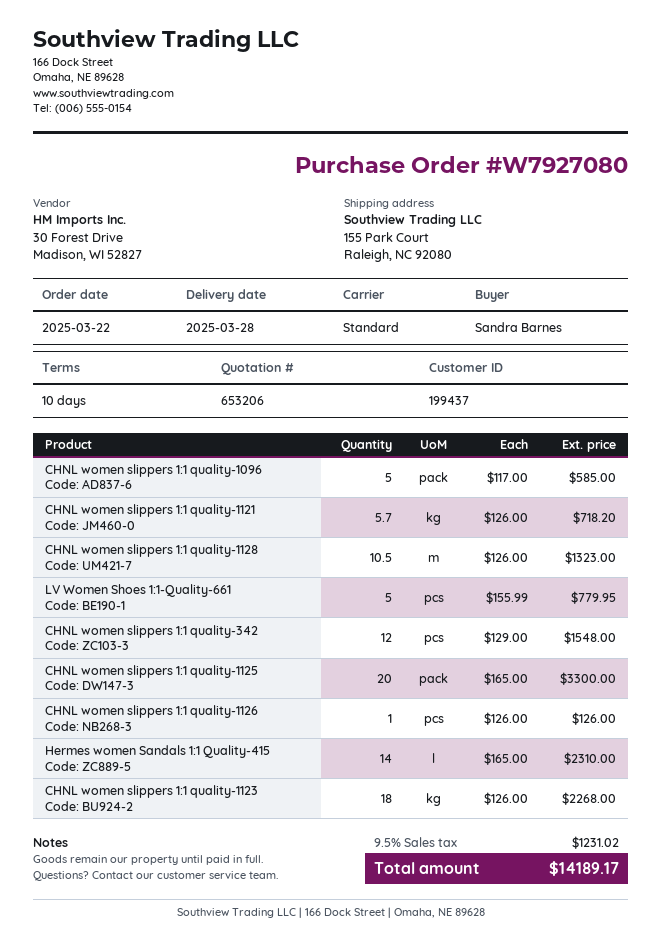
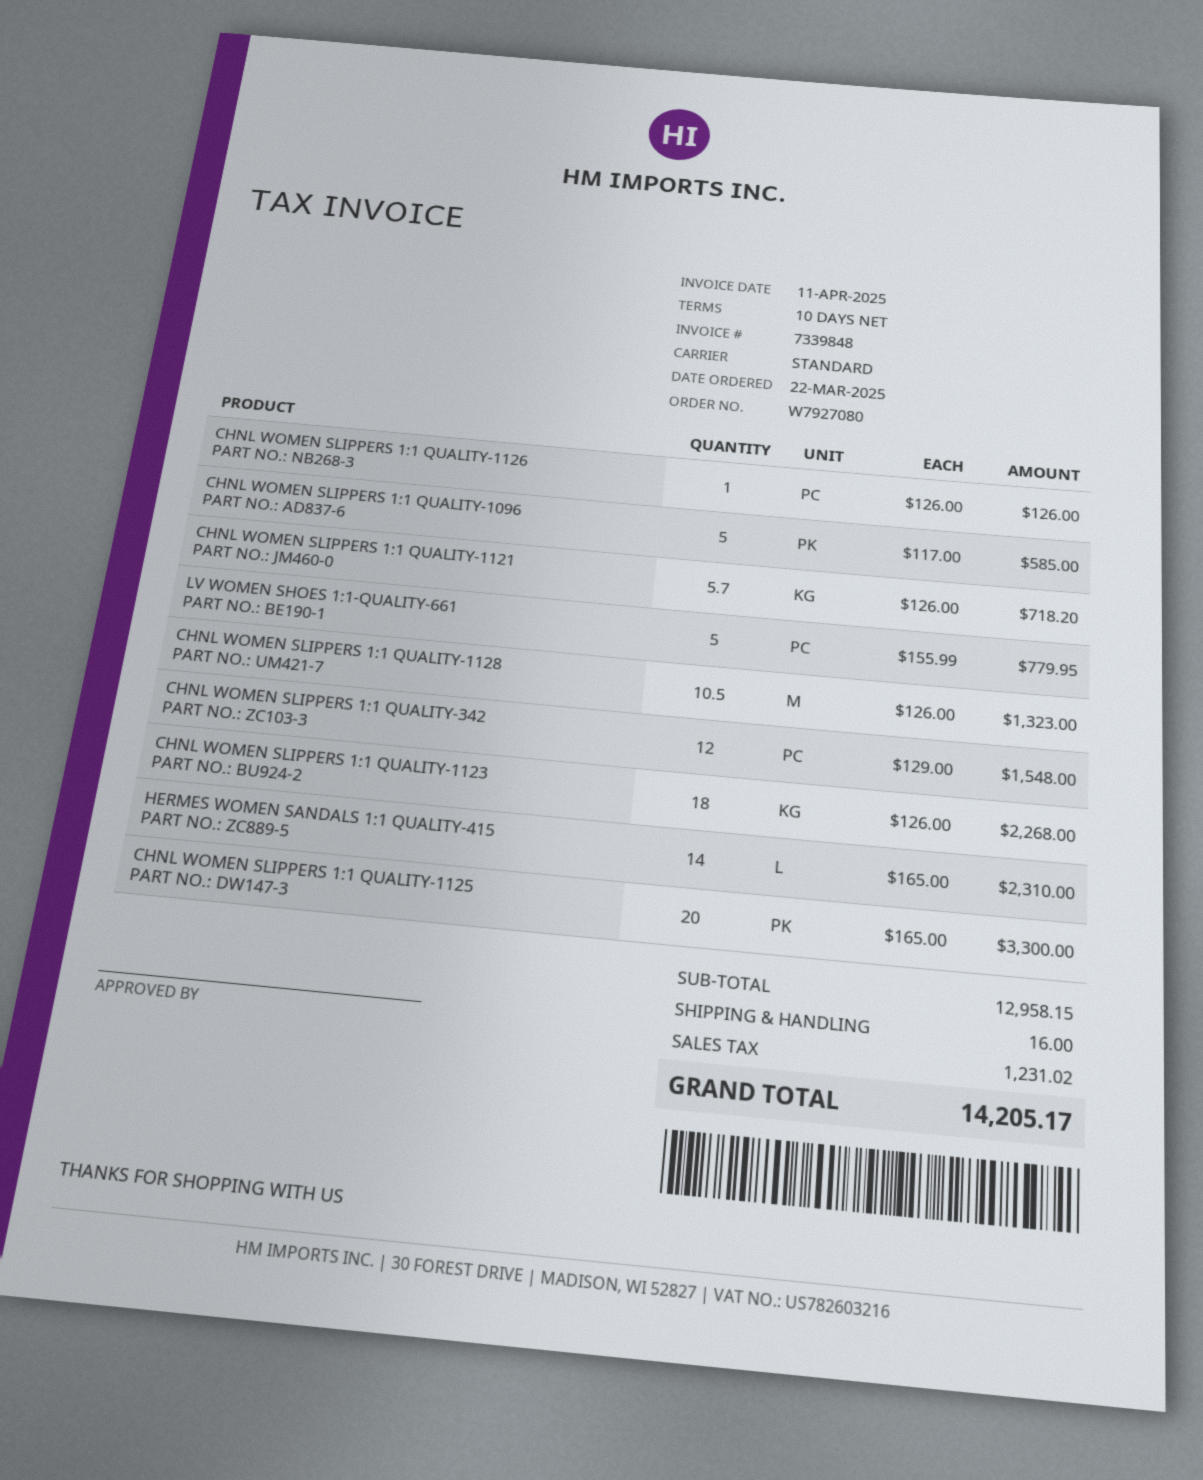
shipping: none -> 16.00
total: 14189.17 -> 14205.17

